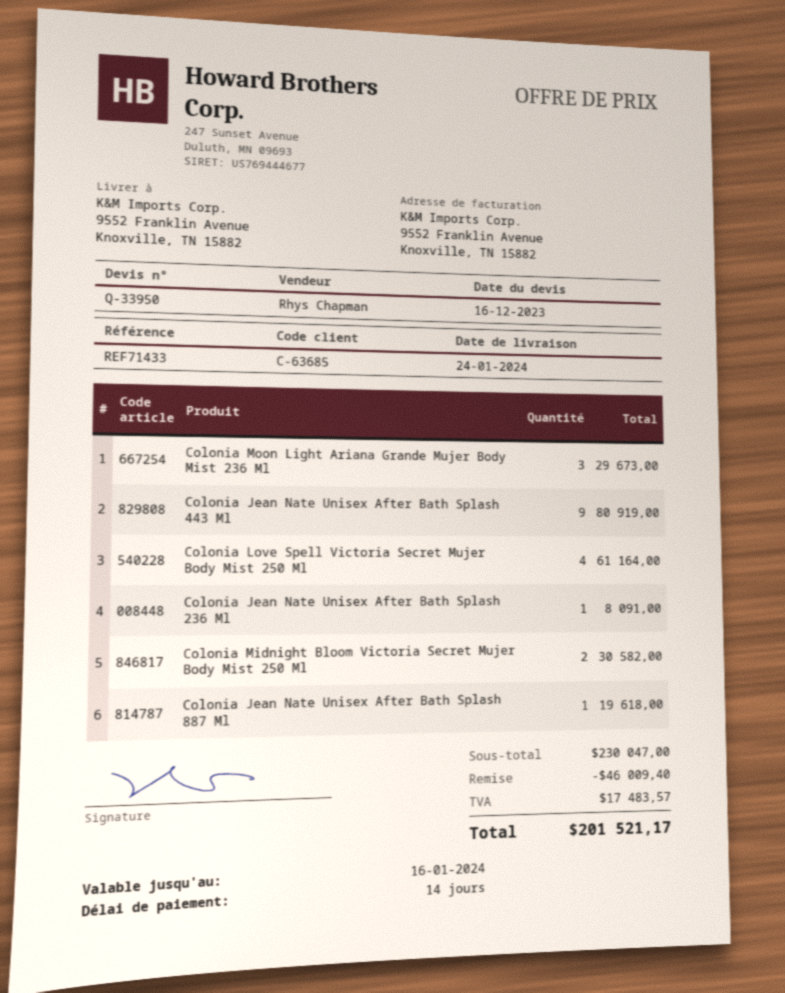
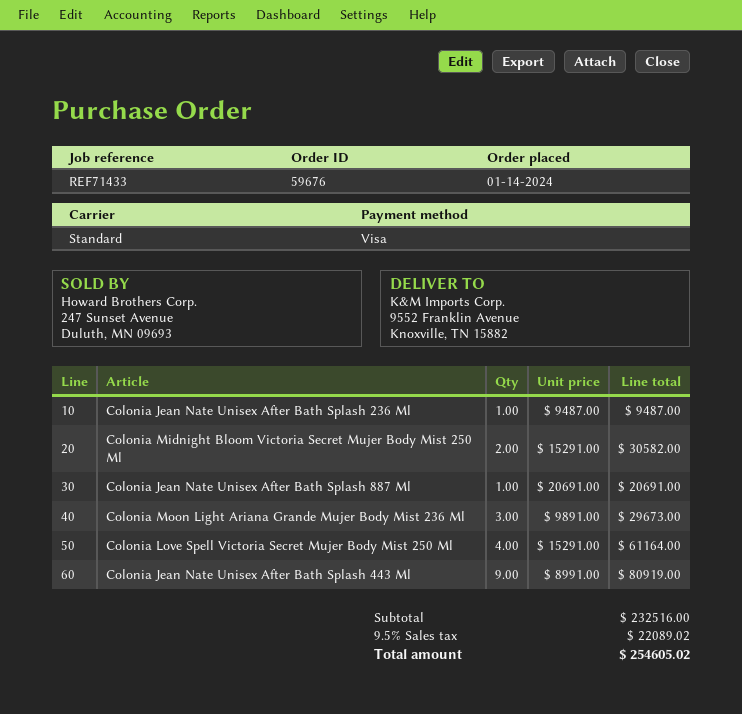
Colonia Jean Nate Unisex After Bath Splash 236 Ml: 1 for 8091.00 -> 1 for 9487.00
Colonia Jean Nate Unisex After Bath Splash 887 Ml: 1 for 19618.00 -> 1 for 20691.00
subtotal: 230047.00 -> 232516.00
discount: 46009.40 -> none
tax: 17483.57 -> 22089.02
total: 201521.17 -> 254605.02

